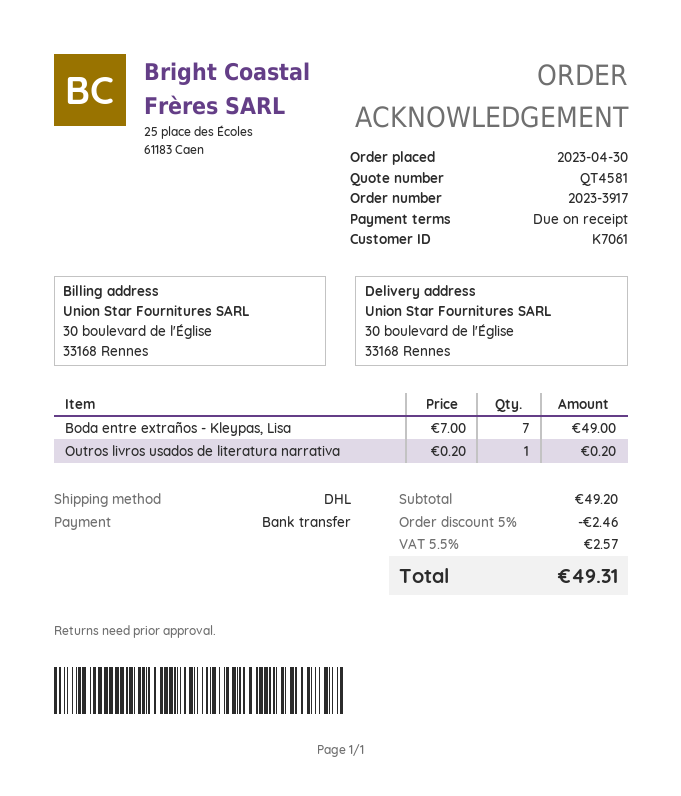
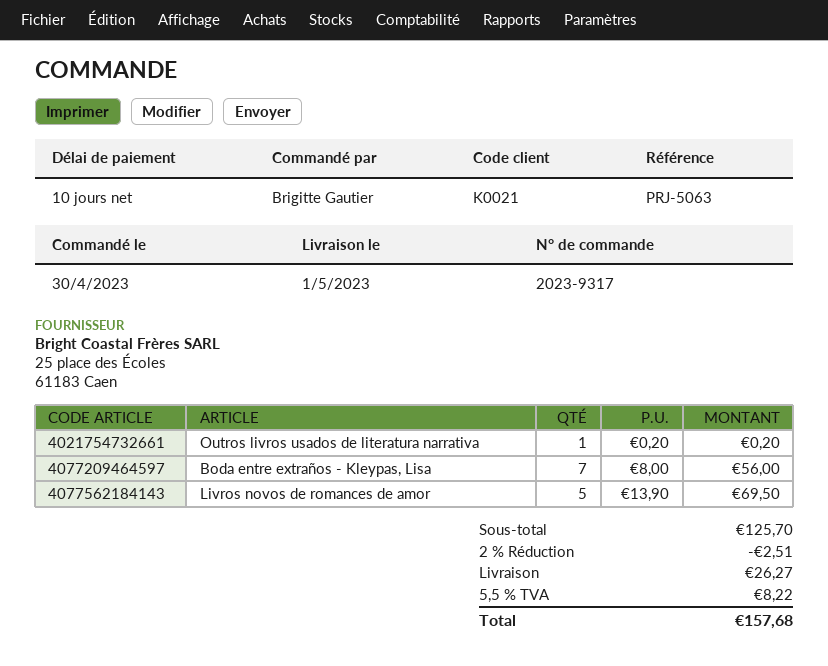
order number: 2023-3917 -> 2023-9317
payment terms: on receipt -> 10 days
customer number: K7061 -> K0021
Boda entre extraños - Kleypas, Lisa: 7 x 7.00 = 49.00 -> 7 x 8.00 = 56.00
Livros novos de romances de amor: none -> 5 x 13.90 = 69.50
subtotal: 49.20 -> 125.70
discount: 5% = 2.46 -> 2% = 2.51
shipping: none -> 26.27
tax: 5.5% = 2.57 -> 5.5% = 8.22
total: 49.31 -> 157.68

